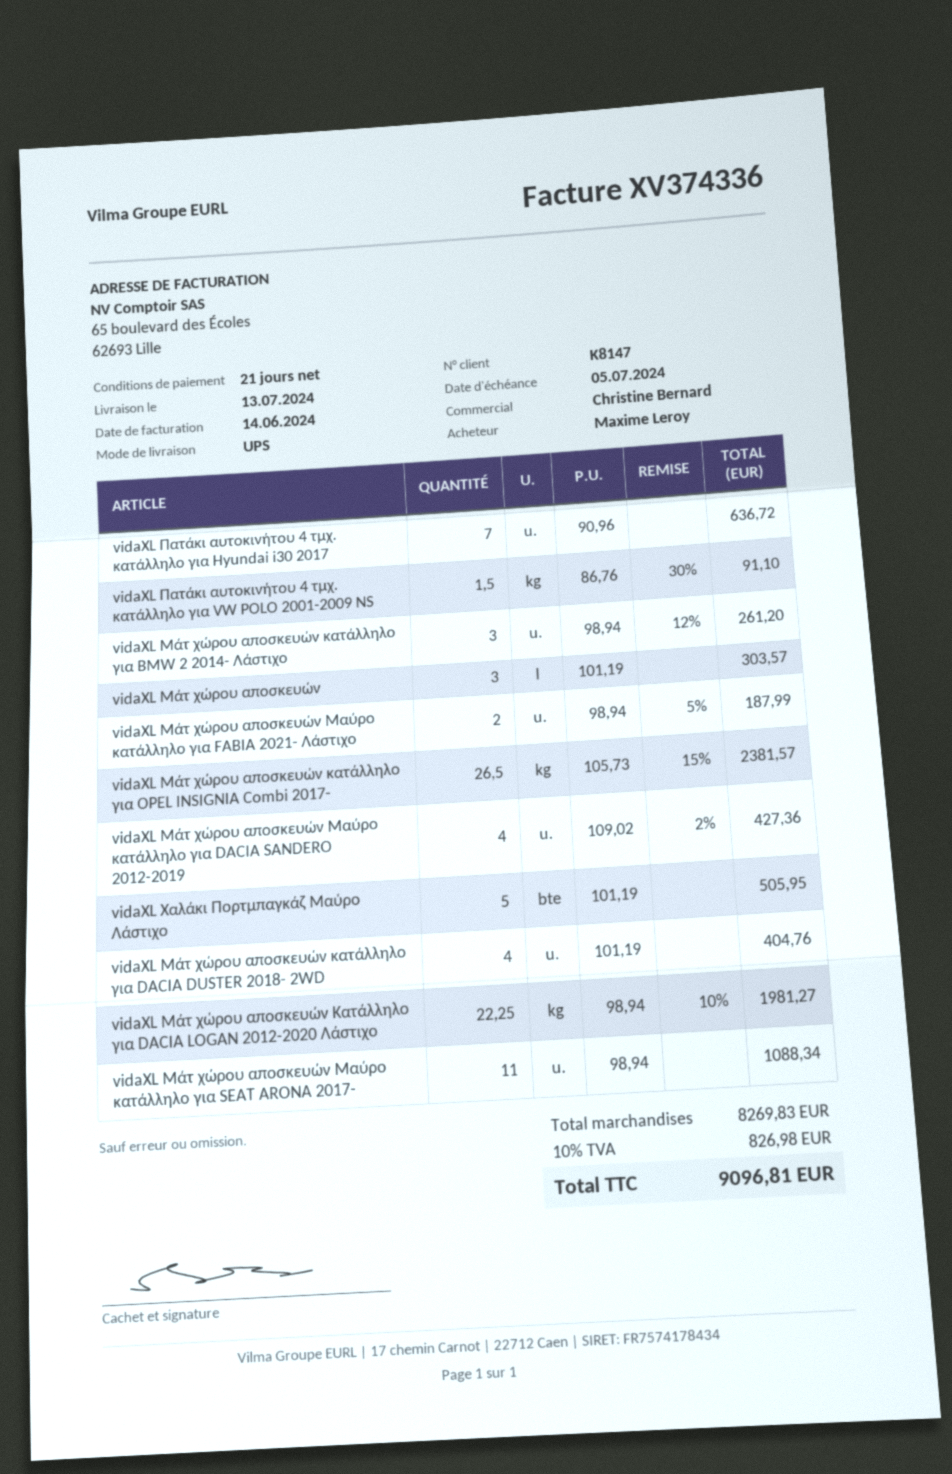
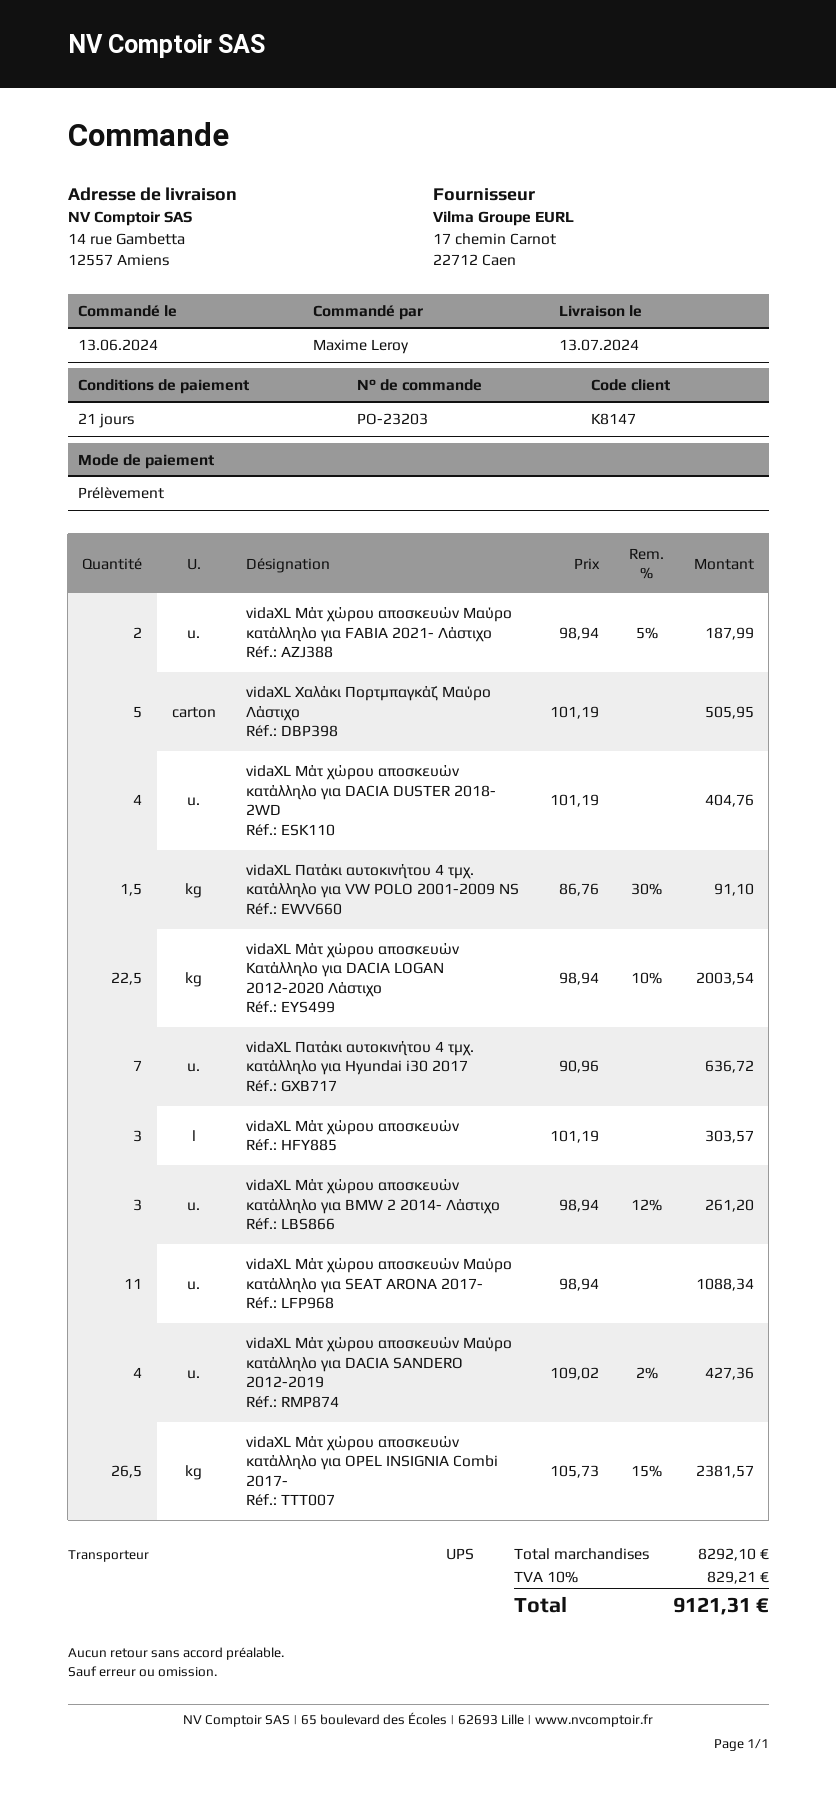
vidaXL Μάτ χώρου αποσκευών Κατάλληλο για DACIA LOGAN 2012-2020 Λάστιχο: 22.25 x 98.94 - 10% = 1981.27 -> 22.5 x 98.94 - 10% = 2003.54
subtotal: 8269.83 -> 8292.10
tax: 10% = 826.98 -> 10% = 829.21
total: 9096.81 -> 9121.31

